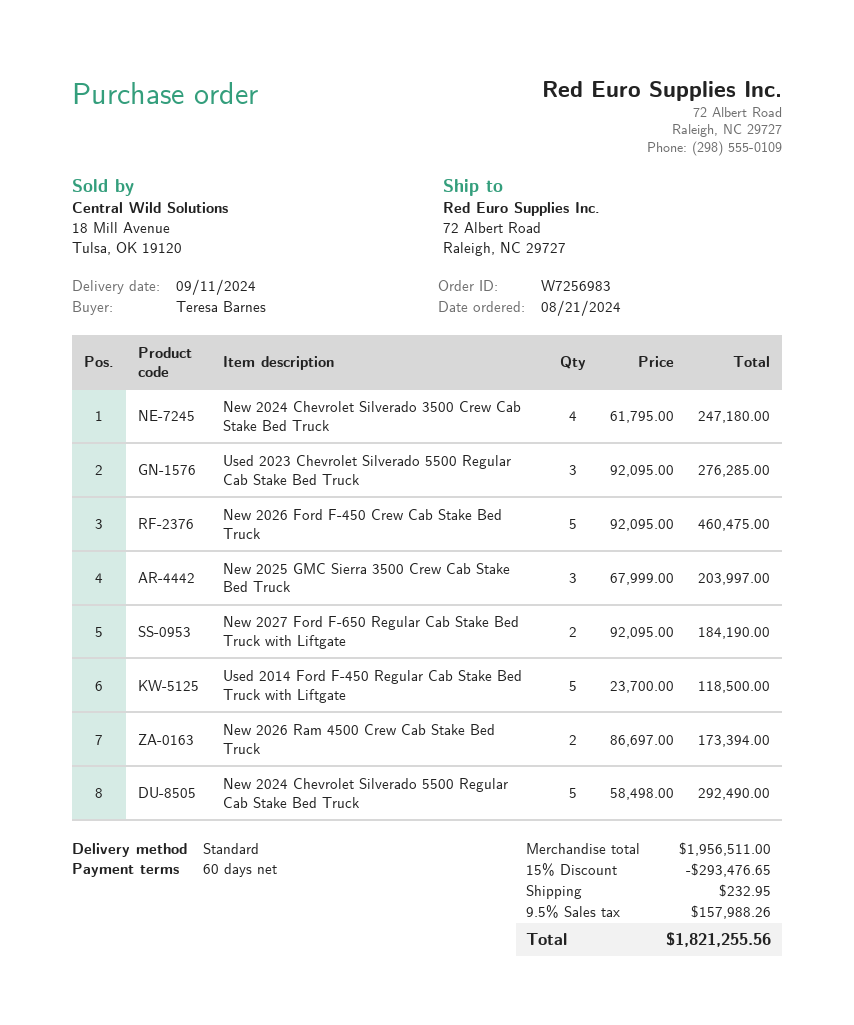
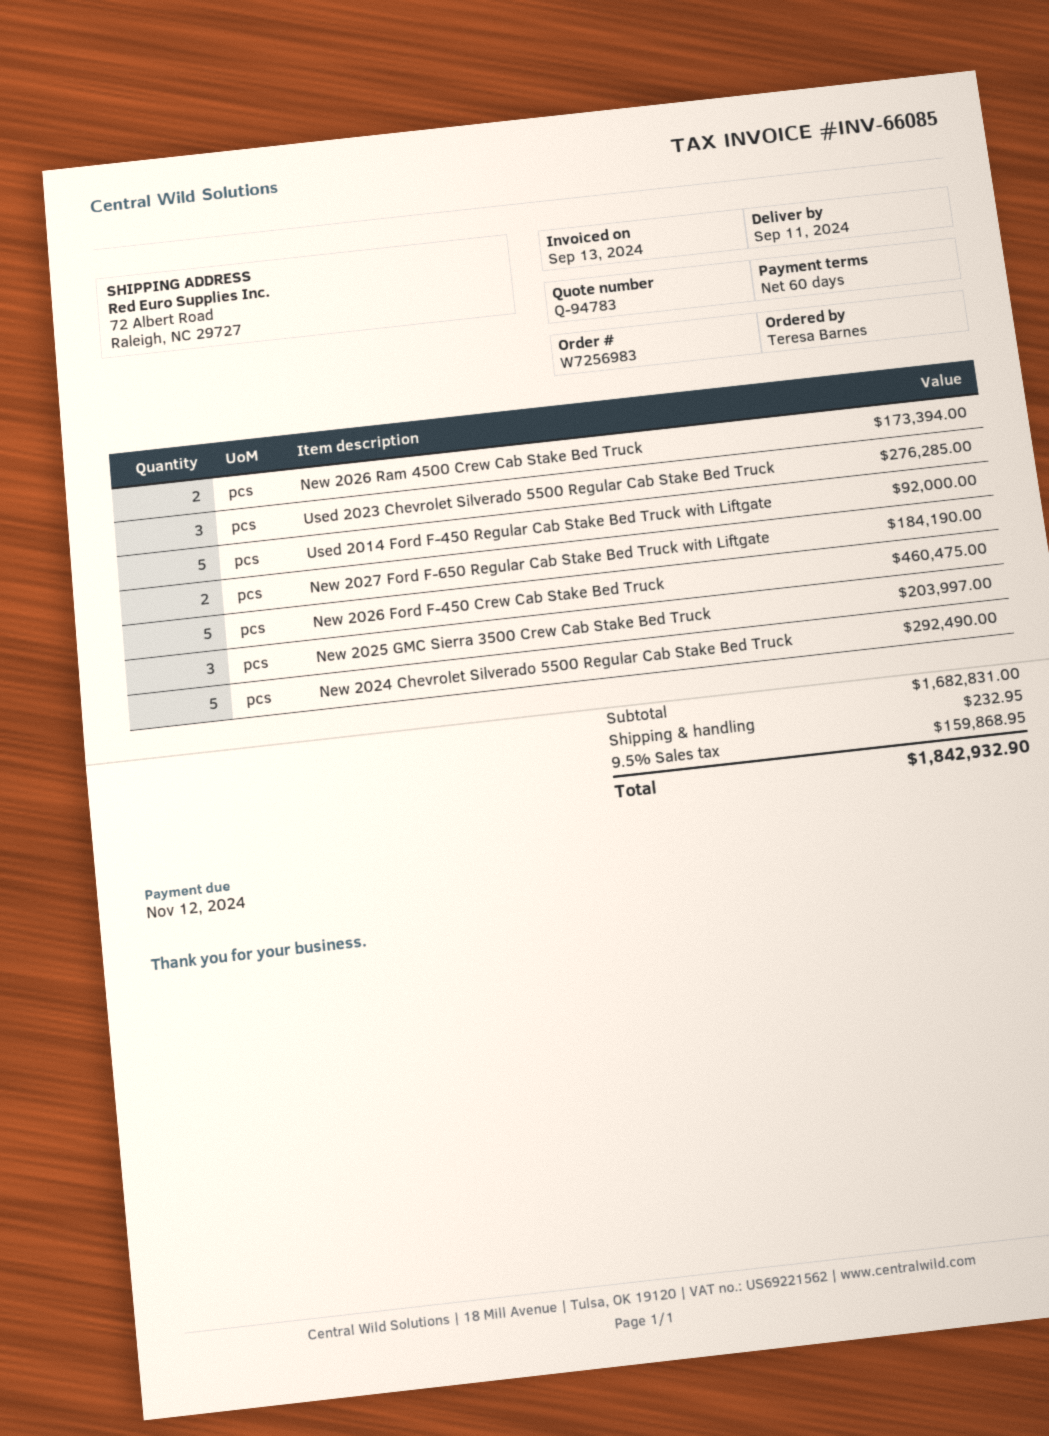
New 2024 Chevrolet Silverado 3500 Crew Cab Stake Bed Truck: 4 for 247180.00 -> none
Used 2014 Ford F-450 Regular Cab Stake Bed Truck with Liftgate: 5 for 118500.00 -> 5 for 92000.00
subtotal: 1956511.00 -> 1682831.00
discount: 15% = 293476.65 -> none
tax: 9.5% = 157988.26 -> 9.5% = 159868.95
total: 1821255.56 -> 1842932.90

